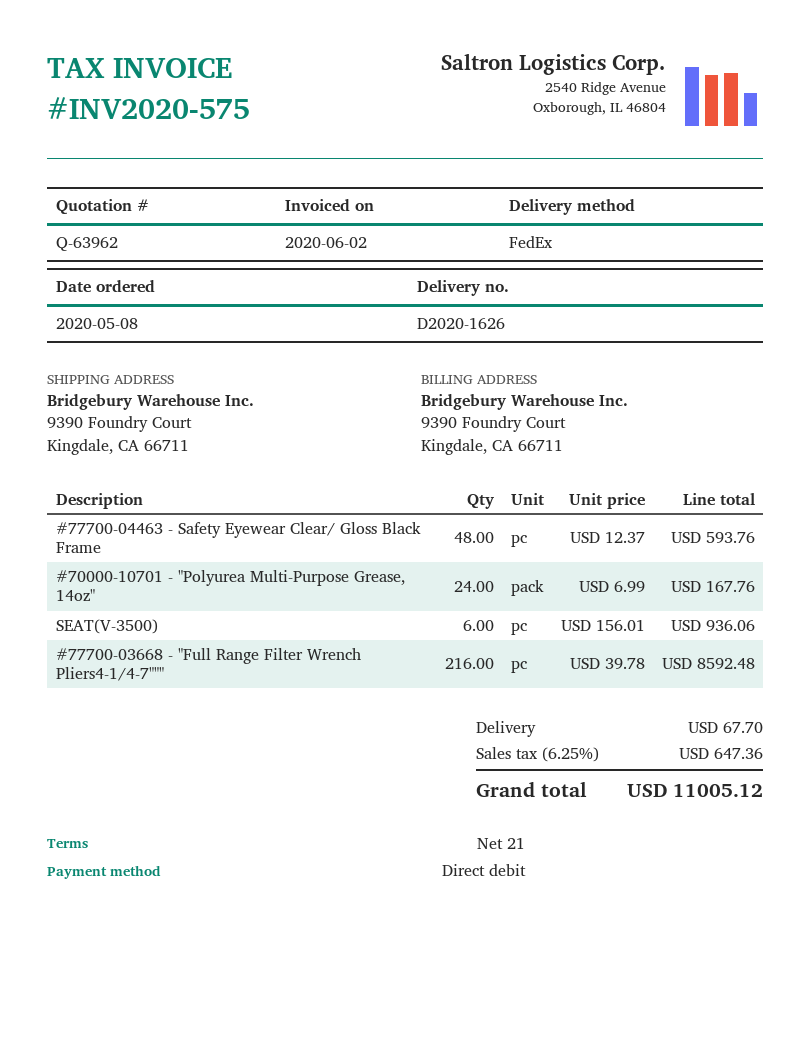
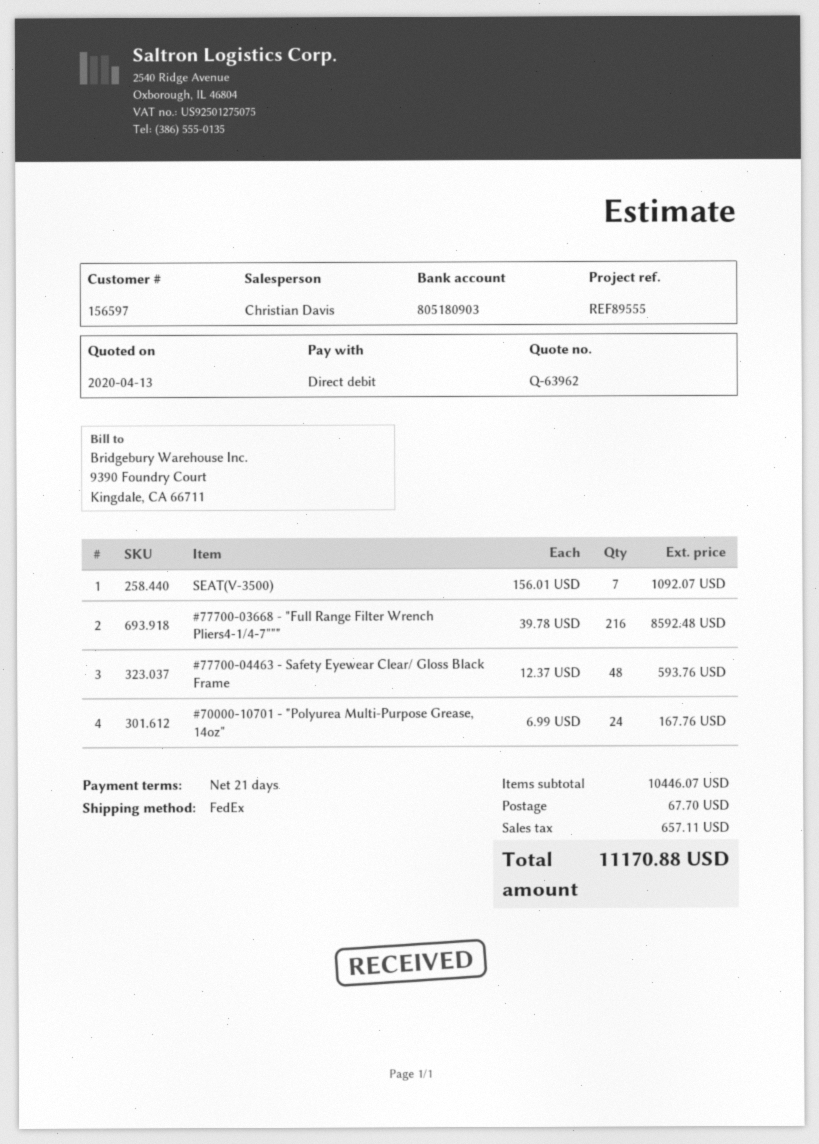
SEAT(V-3500): 6 x 156.01 = 936.06 -> 7 x 156.01 = 1092.07
tax: 647.36 -> 657.11
total: 11005.12 -> 11170.88

